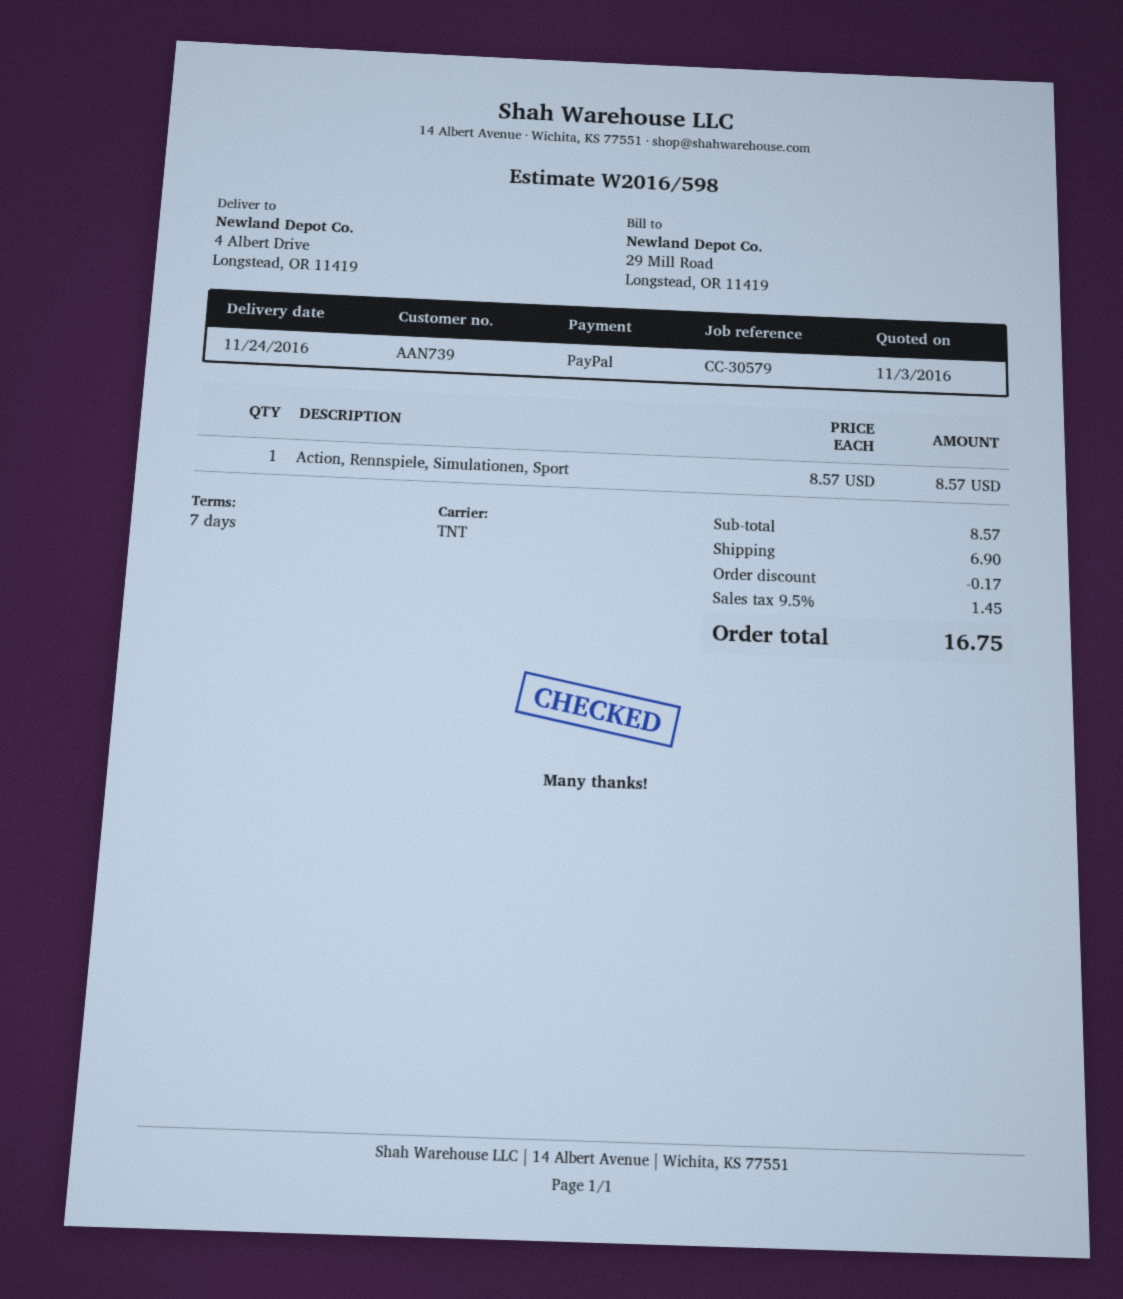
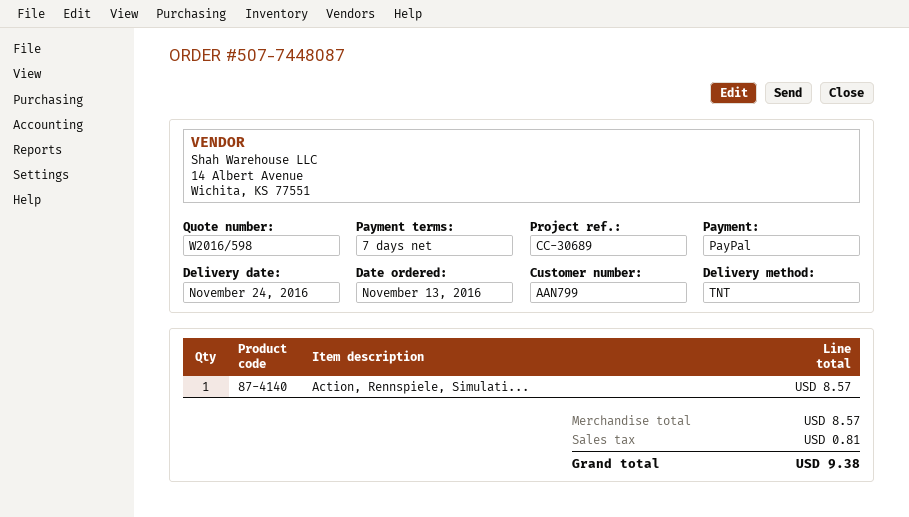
customer number: AAN739 -> AAN799
reference: CC-30579 -> CC-30689
discount: 0.17 -> none
shipping: 6.90 -> none
tax: 1.45 -> 0.81
total: 16.75 -> 9.38

